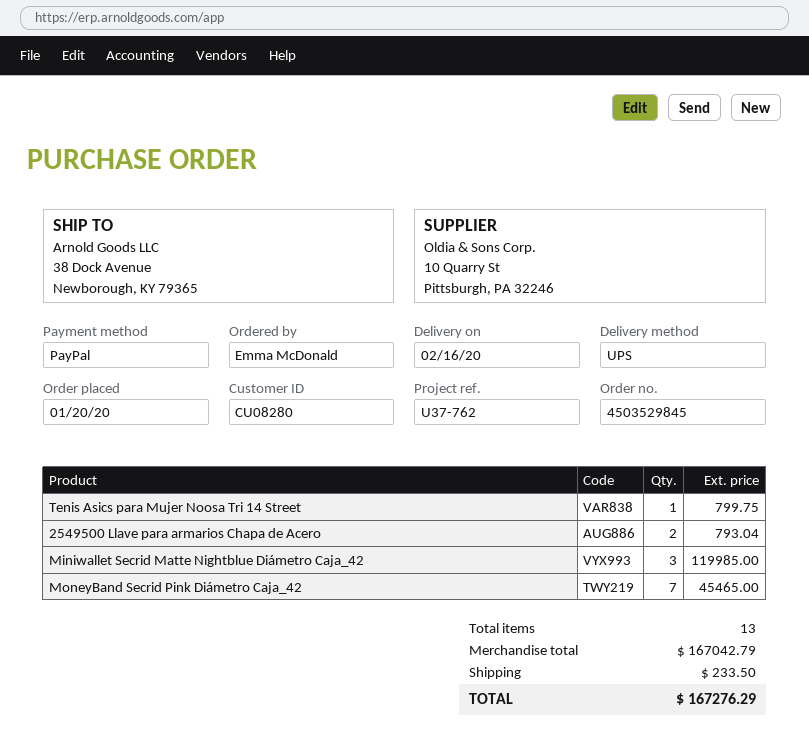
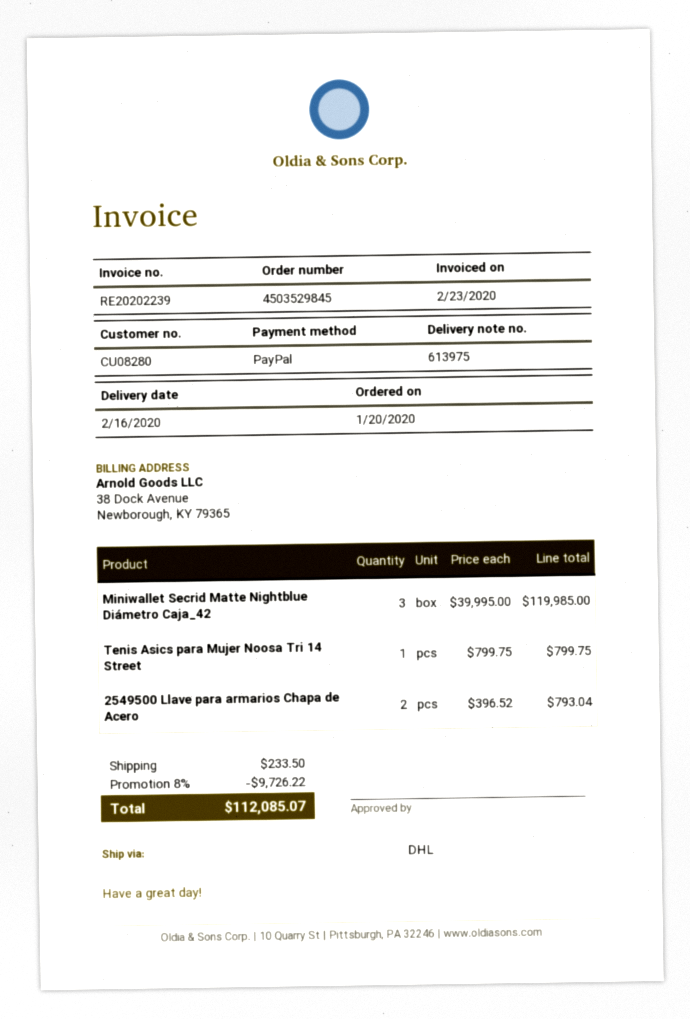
shipping method: UPS -> DHL
MoneyBand Secrid Pink Diámetro Caja_42: 7 for 45465.00 -> none
discount: none -> 8% = 9726.22
total: 167276.29 -> 112085.07

